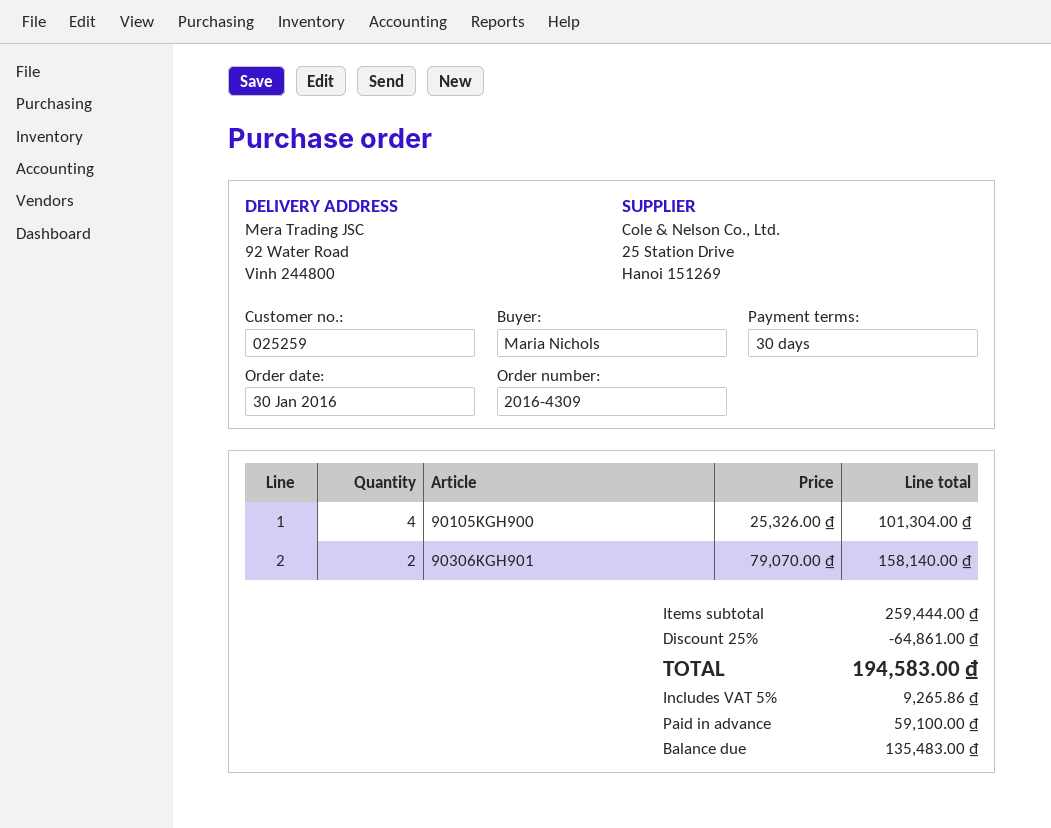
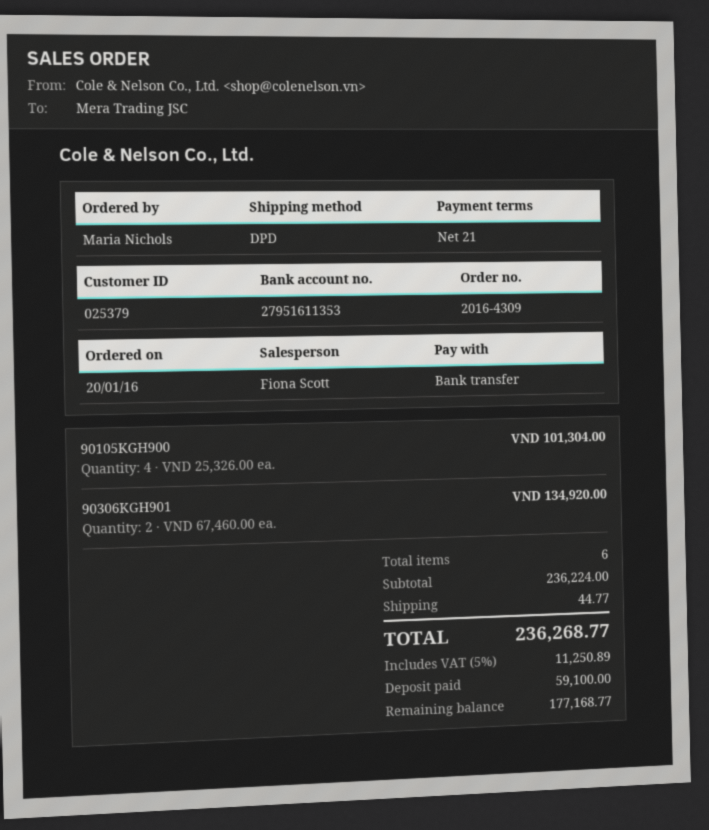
order date: 2016-01-30 -> 2016-01-20
payment terms: 30 days -> 21 days
customer number: 025259 -> 025379
90306KGH901: 2 x 79070.00 = 158140.00 -> 2 x 67460.00 = 134920.00
subtotal: 259444.00 -> 236224.00
discount: 25% = 64861.00 -> none
shipping: none -> 44.77
tax: 5% = 9265.86 -> 5% = 11250.89
total: 194583.00 -> 236268.77
balance: 135483.00 -> 177168.77

